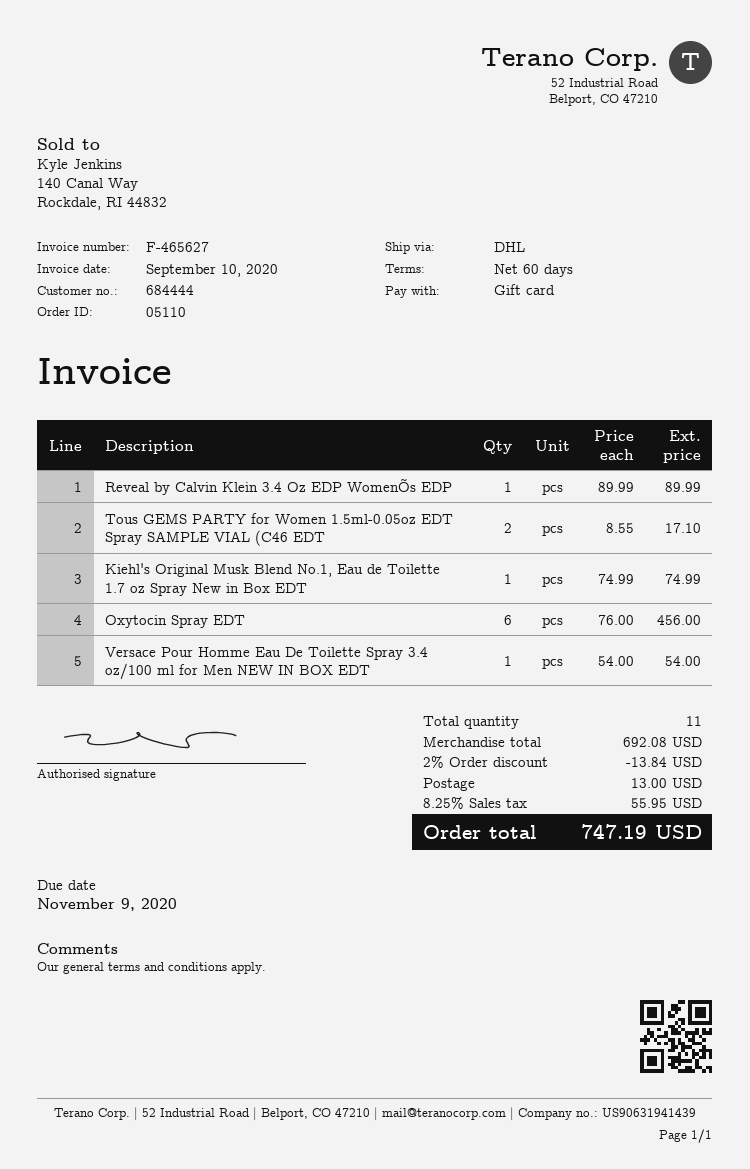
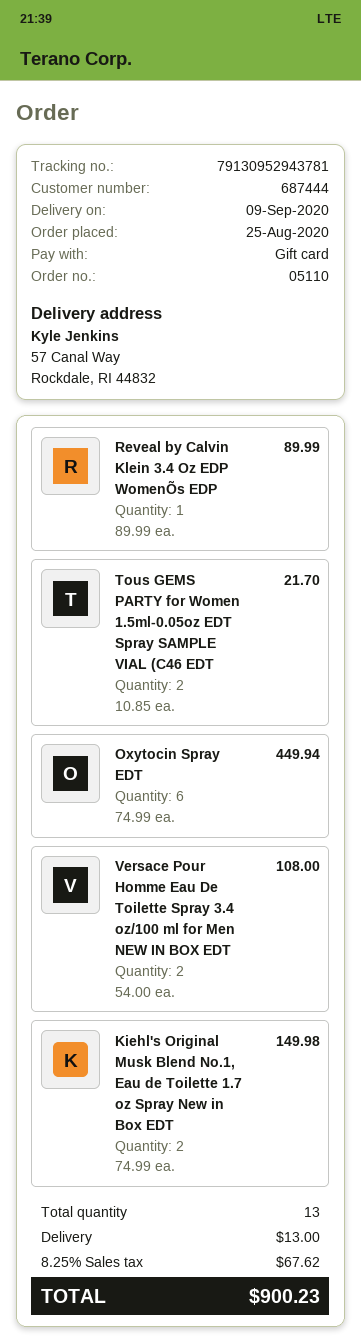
customer number: 684444 -> 687444
Tous GEMS PARTY for Women 1.5ml-0.05oz EDT Spray SAMPLE VIAL (C46 EDT: 2 x 8.55 = 17.10 -> 2 x 10.85 = 21.70
Kiehl's Original Musk Blend No.1, Eau de Toilette 1.7 oz Spray New in Box EDT: 1 x 74.99 = 74.99 -> 2 x 74.99 = 149.98
Oxytocin Spray EDT: 6 x 76.00 = 456.00 -> 6 x 74.99 = 449.94
Versace Pour Homme Eau De Toilette Spray 3.4 oz/100 ml for Men NEW IN BOX EDT: 1 x 54.00 = 54.00 -> 2 x 54.00 = 108.00
total quantity: 11 -> 13
discount: 2% = 13.84 -> none
tax: 8.25% = 55.95 -> 8.25% = 67.62
total: 747.19 -> 900.23

